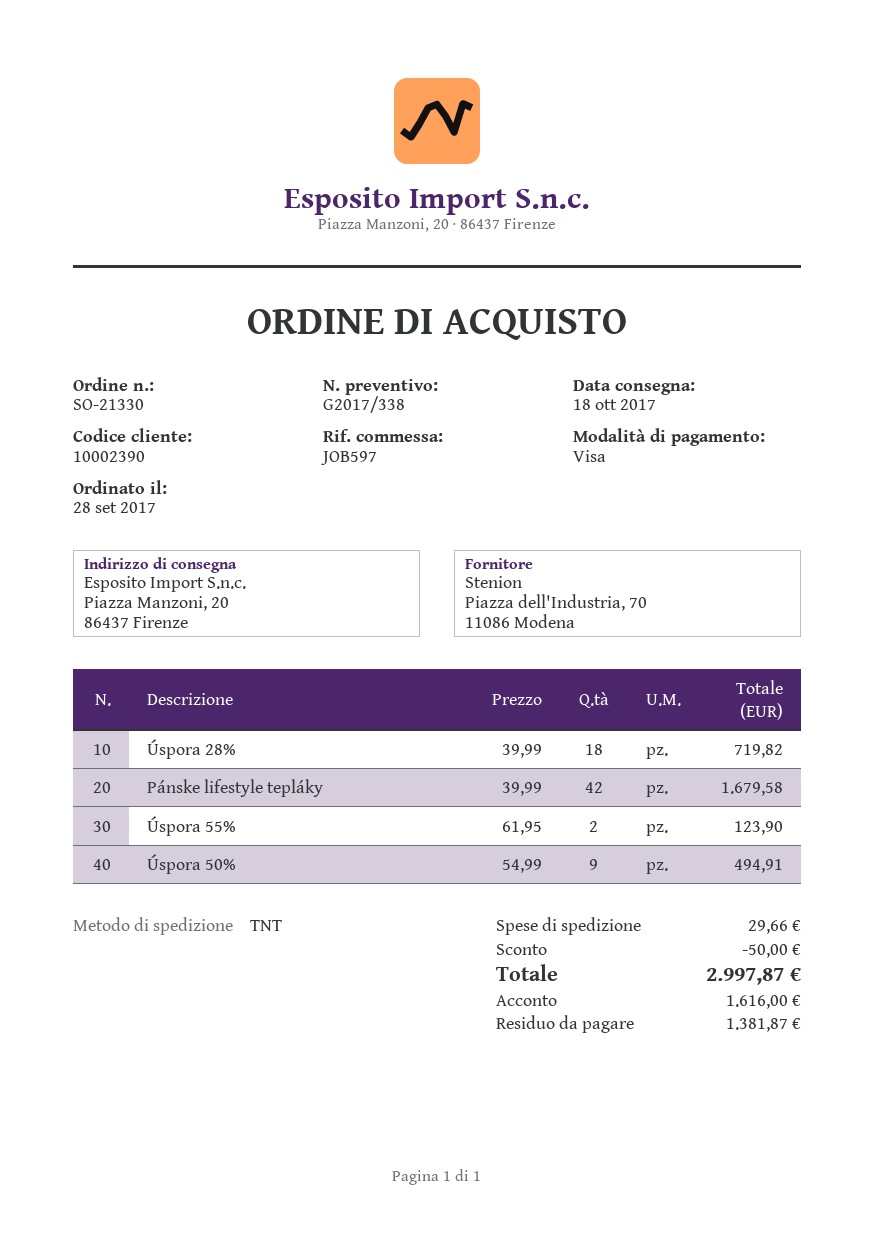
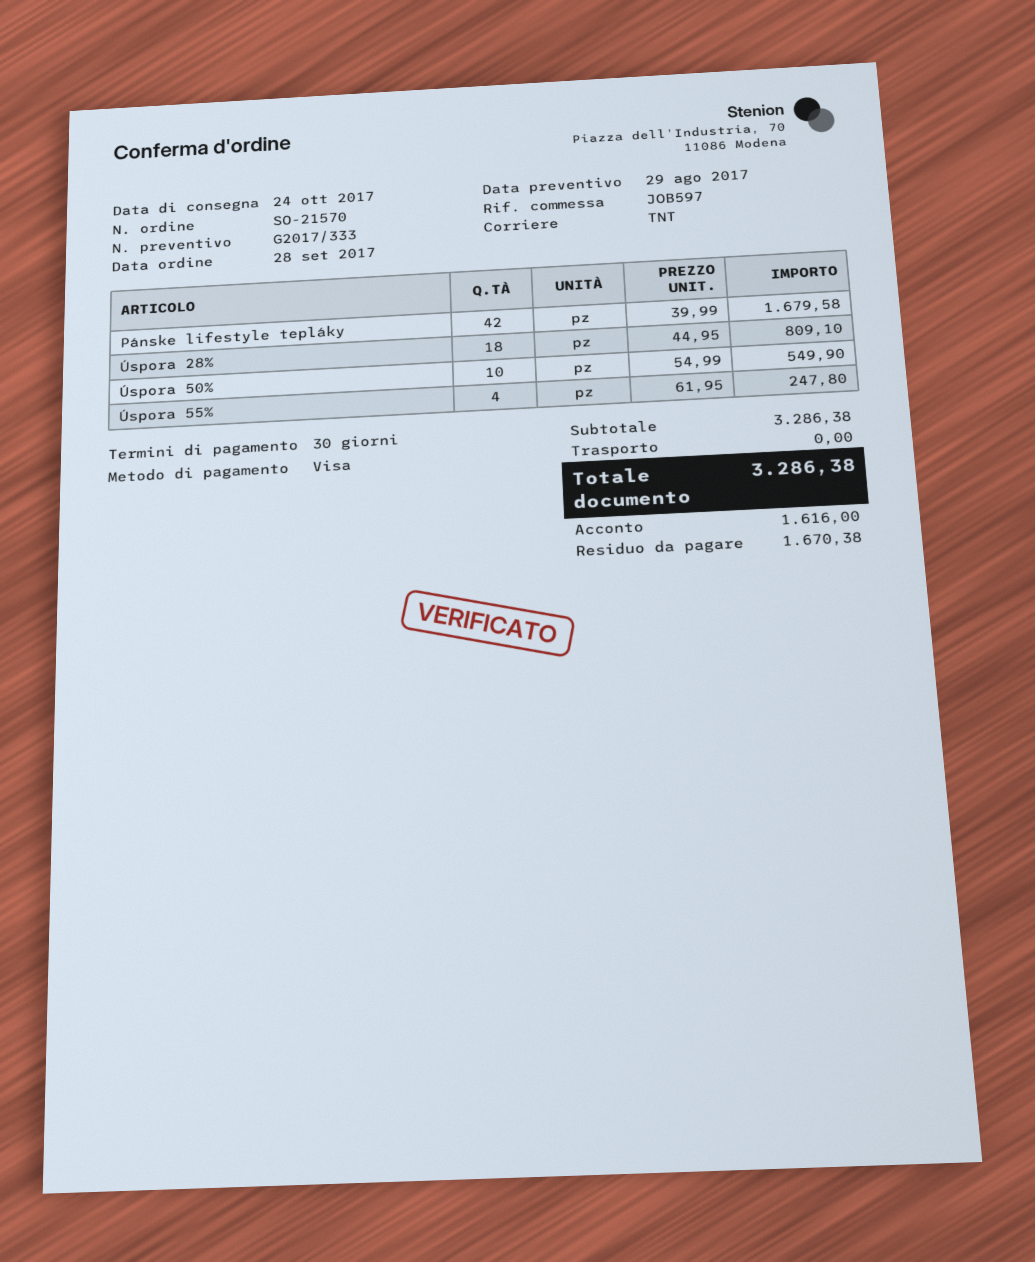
quote number: G2017/338 -> G2017/333
order number: SO-21330 -> SO-21570
delivery date: 2017-10-18 -> 2017-10-24
Úspora 28%: 18 x 39.99 = 719.82 -> 18 x 44.95 = 809.10
Úspora 55%: 2 x 61.95 = 123.90 -> 4 x 61.95 = 247.80
Úspora 50%: 9 x 54.99 = 494.91 -> 10 x 54.99 = 549.90
discount: 50.00 -> none
shipping: 29.66 -> 0.00
total: 2997.87 -> 3286.38
balance: 1381.87 -> 1670.38

